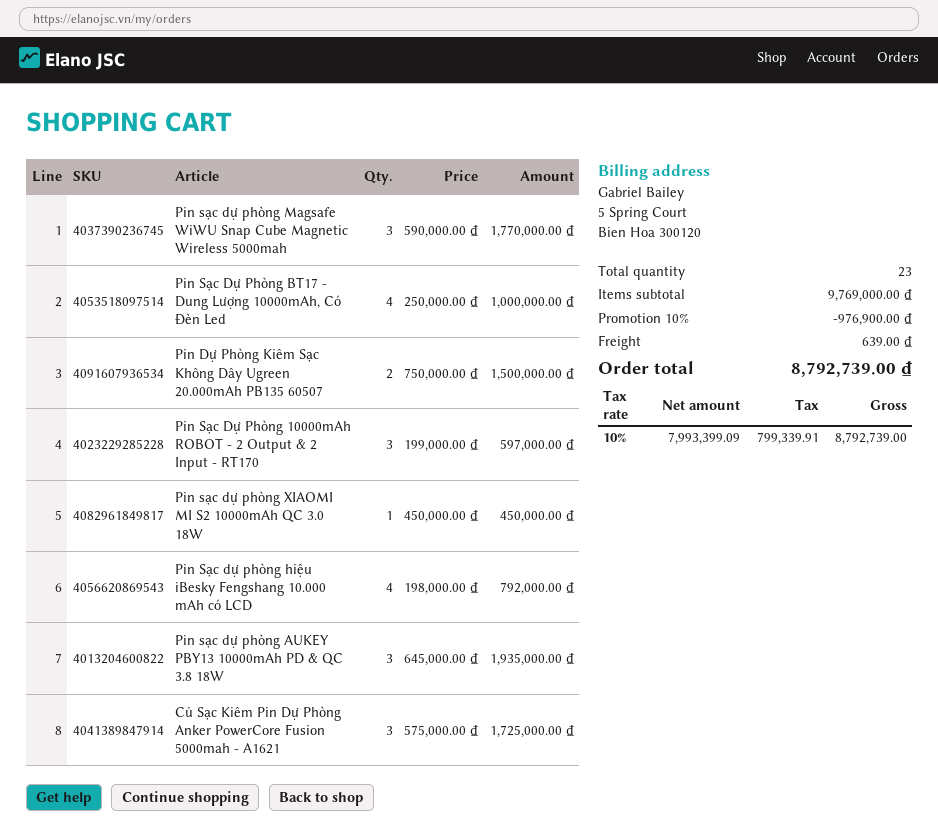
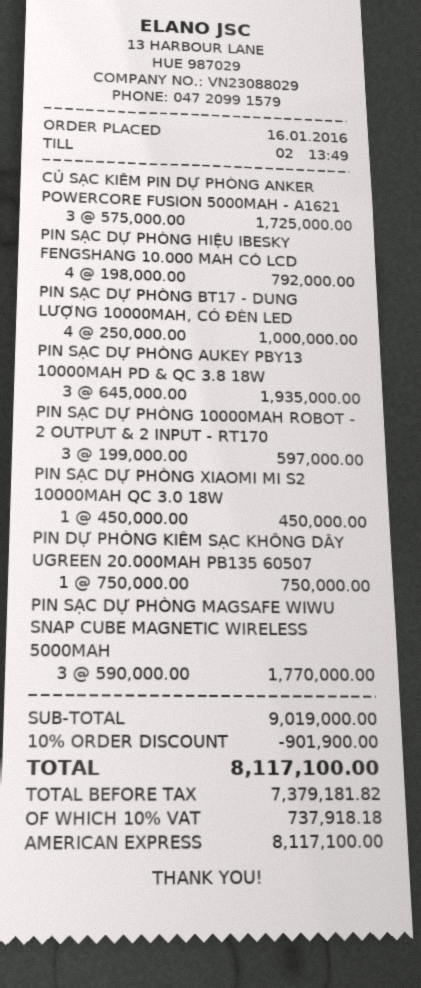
Pin Dự Phòng Kiêm Sạc Không Dây Ugreen 20.000mAh PB135 60507: 2 x 750000.00 = 1500000.00 -> 1 x 750000.00 = 750000.00
subtotal: 9769000.00 -> 9019000.00
discount: 10% = 976900.00 -> 10% = 901900.00
shipping: 639.00 -> none
net: 7993399.09 -> 7379181.82
tax: 10% = 799339.91 -> 10% = 737918.18
total: 8792739.00 -> 8117100.00

